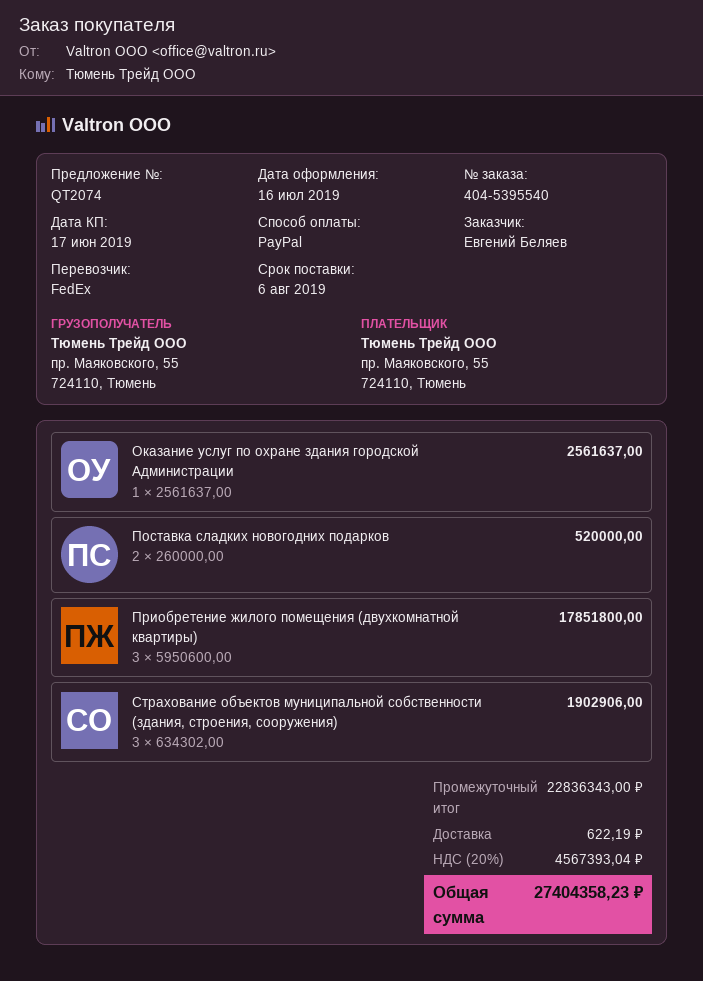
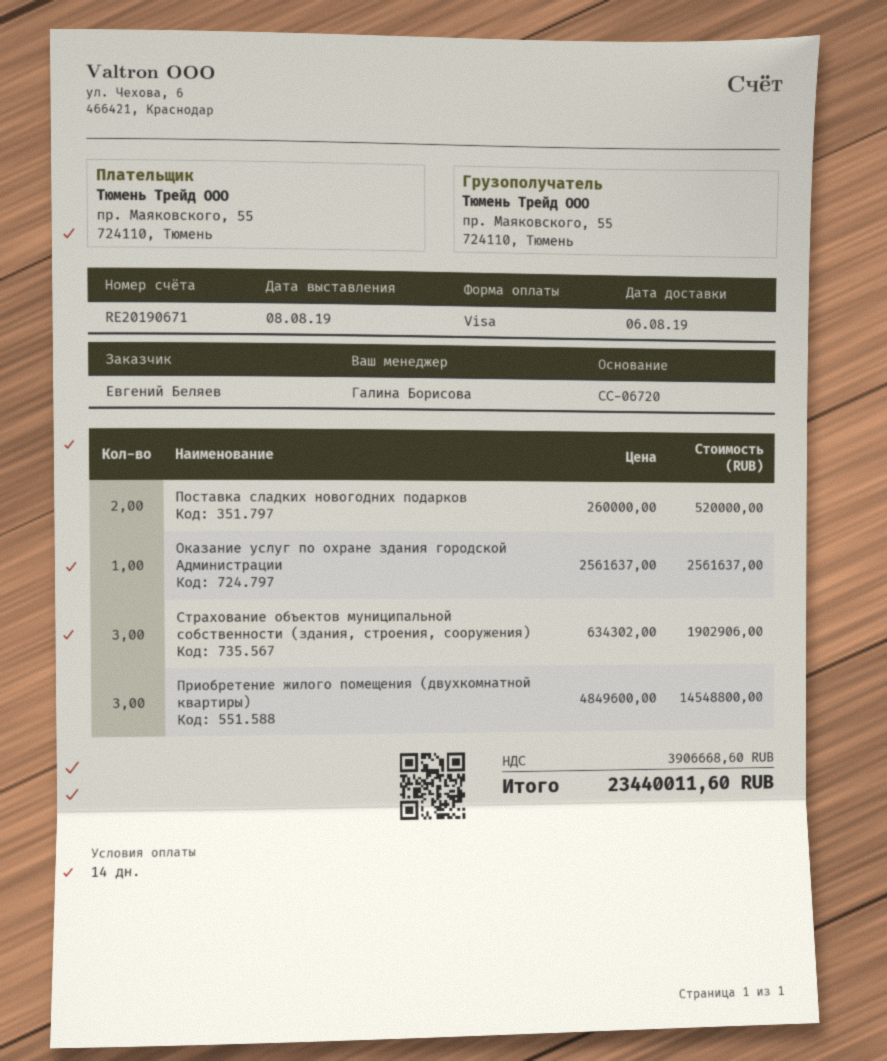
payment method: PayPal -> Visa
Приобретение жилого помещения (двухкомнатной квартиры): 3 x 5950600.00 = 17851800.00 -> 3 x 4849600.00 = 14548800.00
shipping: 622.19 -> none
tax: 4567393.04 -> 3906668.60
total: 27404358.23 -> 23440011.60

